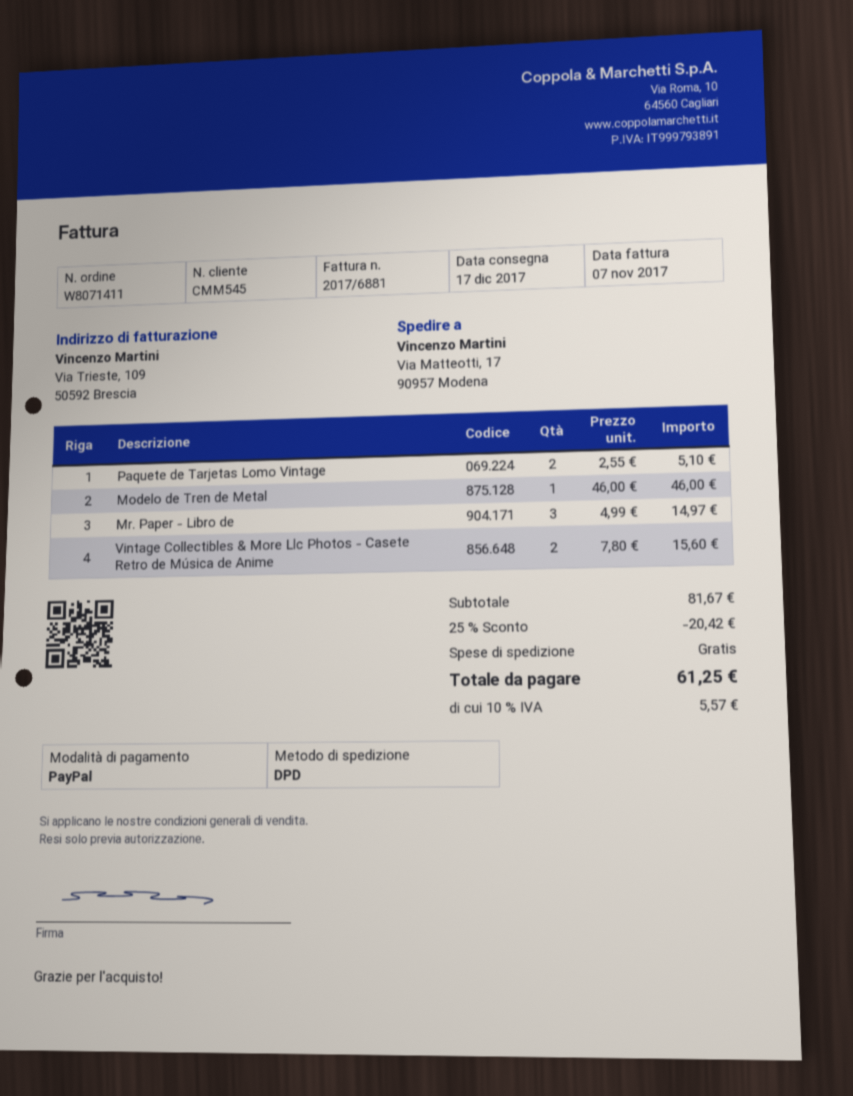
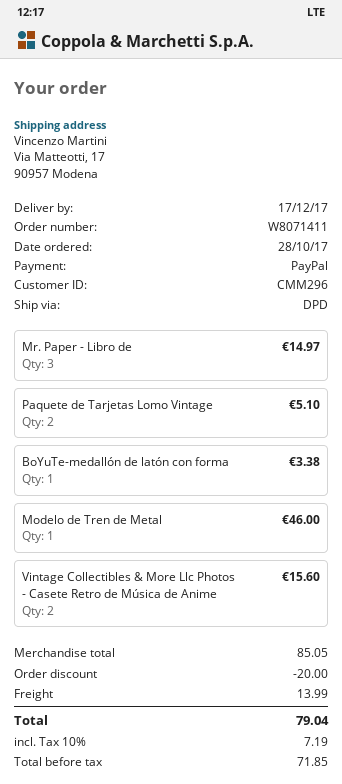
customer number: CMM545 -> CMM296
BoYuTe-medallón de latón con forma: none -> 1 for 3.38
subtotal: 81.67 -> 85.05
discount: 20.42 -> 20.00
shipping: 0.00 -> 13.99
tax: 10% = 5.57 -> 10% = 7.19
total: 61.25 -> 79.04

